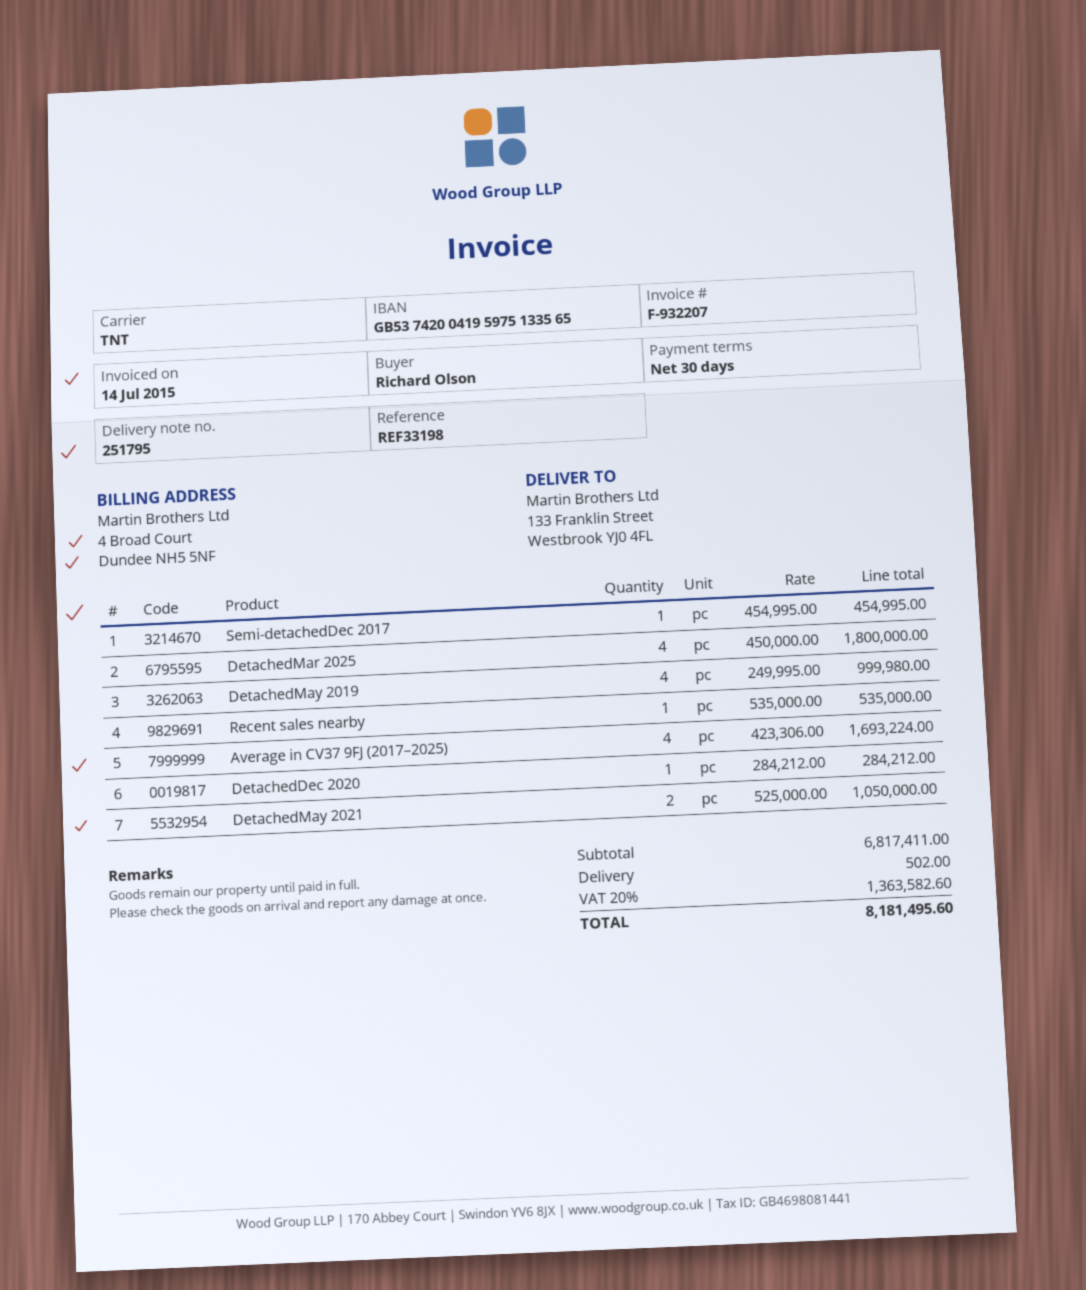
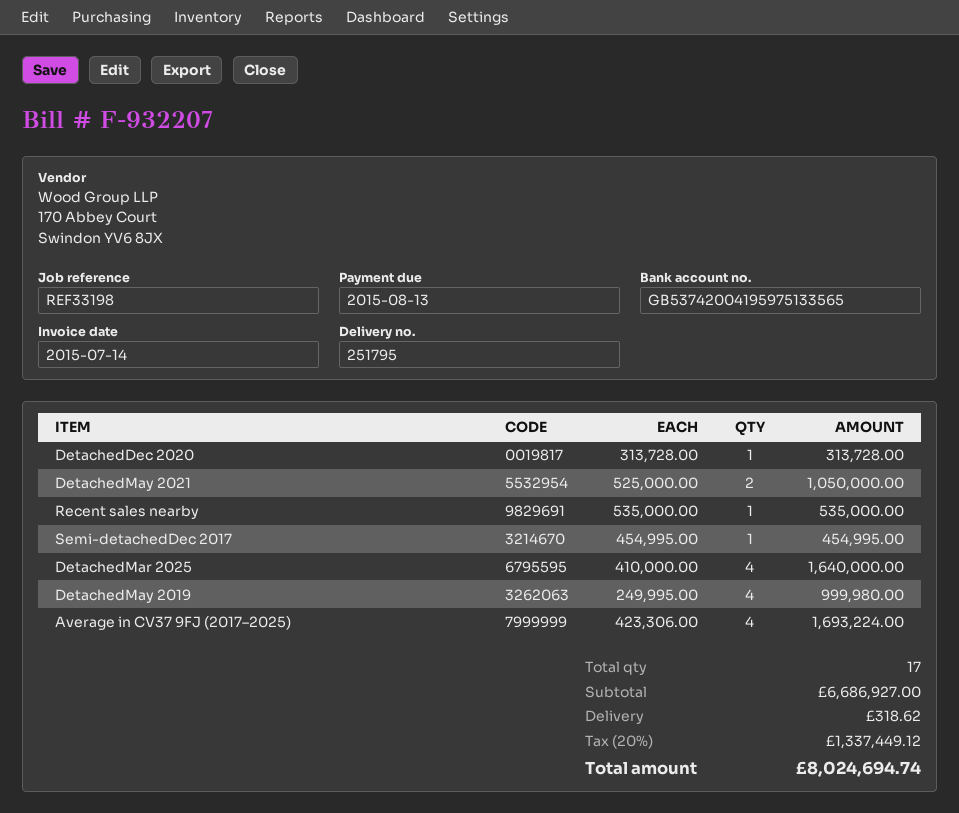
DetachedMar 2025: 4 x 450000.00 = 1800000.00 -> 4 x 410000.00 = 1640000.00
DetachedDec 2020: 1 x 284212.00 = 284212.00 -> 1 x 313728.00 = 313728.00
subtotal: 6817411.00 -> 6686927.00
shipping: 502.00 -> 318.62
tax: 20% = 1363582.60 -> 20% = 1337449.12
total: 8181495.60 -> 8024694.74

